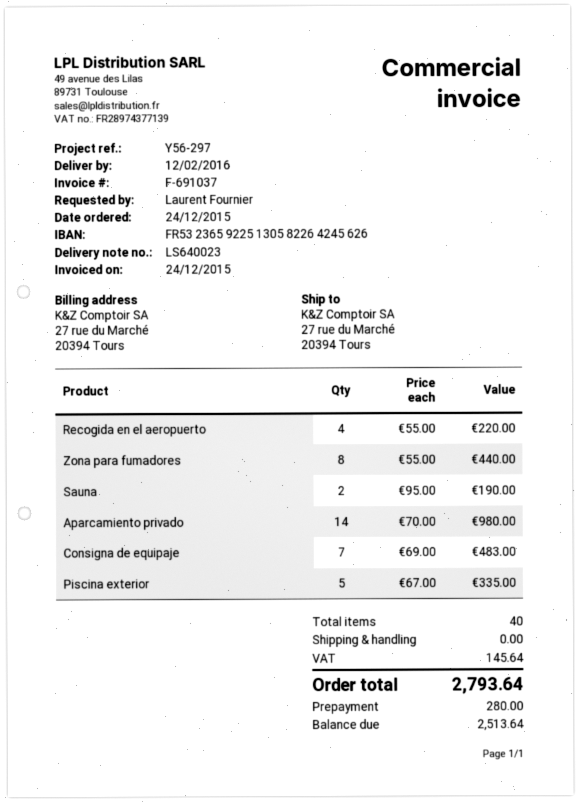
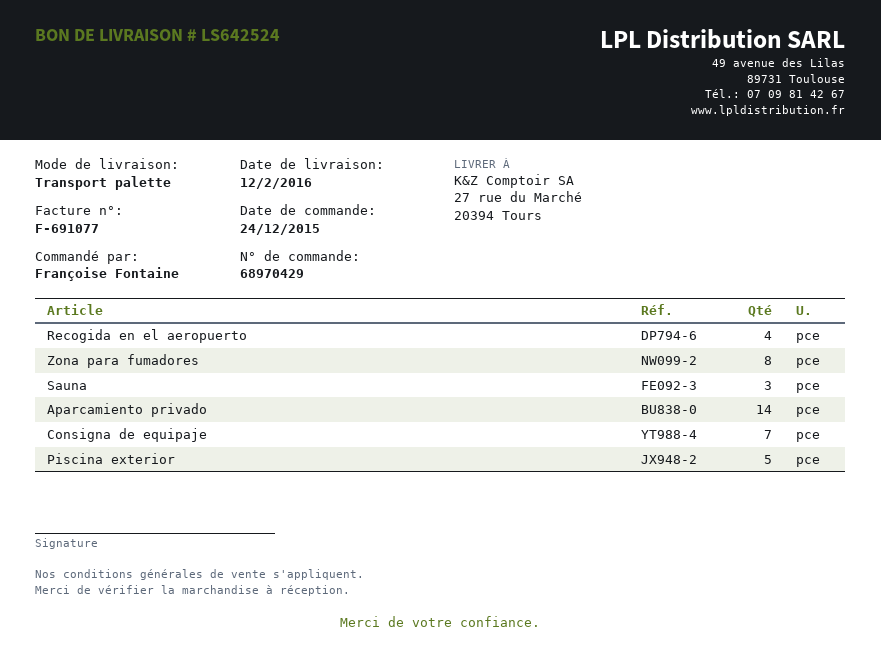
delivery note number: LS640023 -> LS642524
invoice number: F-691037 -> F-691077
ordered by: Laurent Fournier -> Françoise Fontaine
Sauna: 2 -> 3

